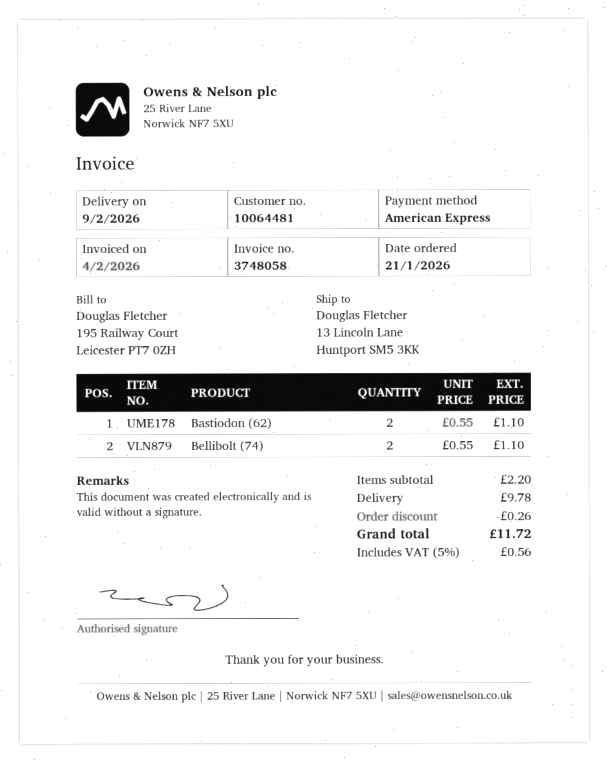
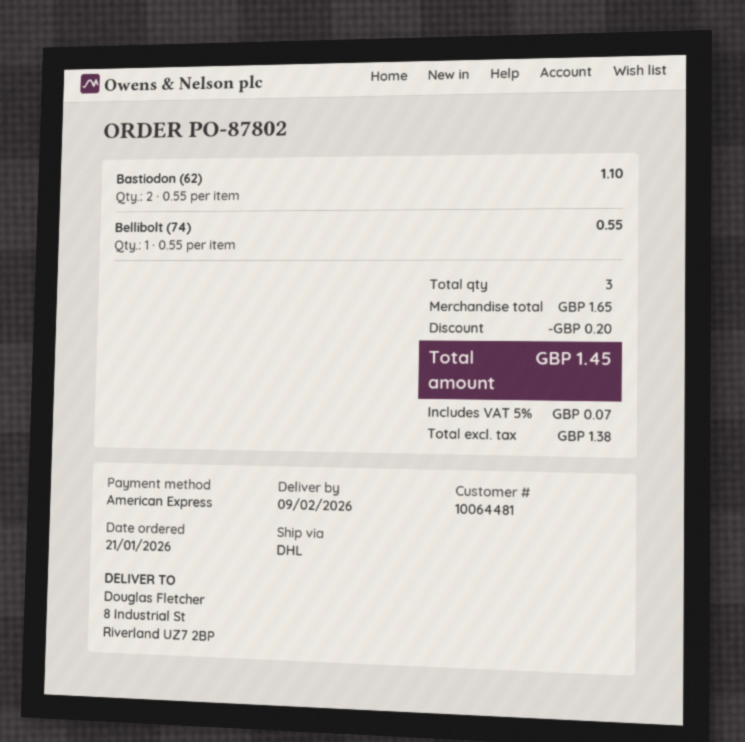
ship to: 13 Lincoln Lane, Huntport SM5 3KK -> 8 Industrial St, Riverland UZ7 2BP
Bellibolt (74): 2 x 0.55 = 1.10 -> 1 x 0.55 = 0.55
subtotal: 2.20 -> 1.65
discount: 0.26 -> 0.20
shipping: 9.78 -> none
tax: 5% = 0.56 -> 5% = 0.07
total: 11.72 -> 1.45

